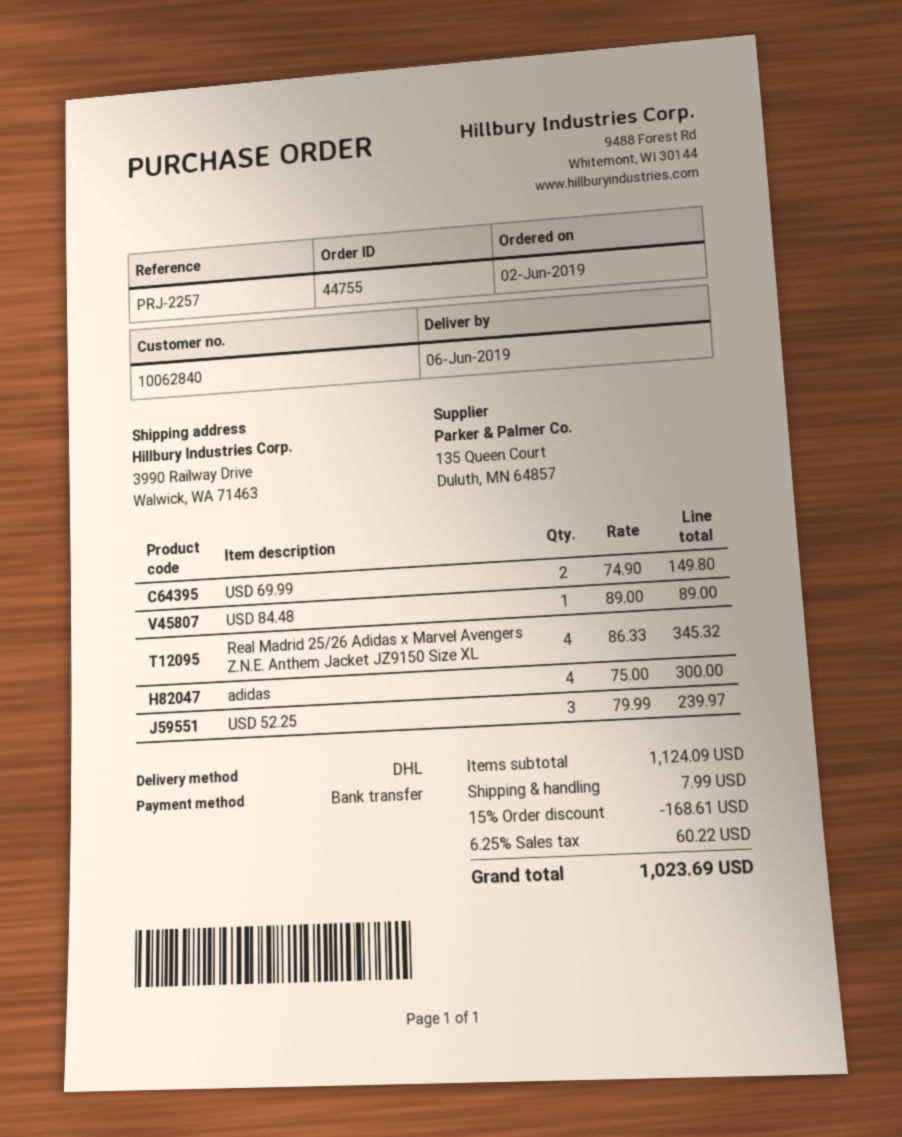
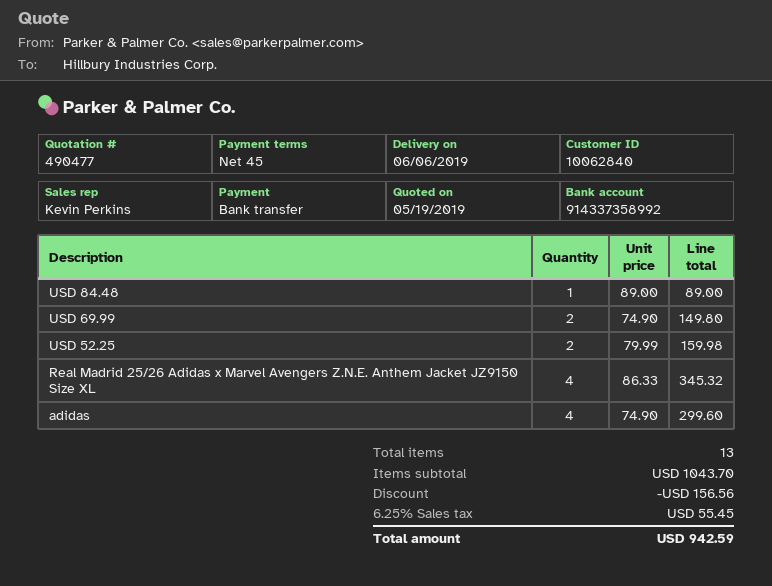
adidas: 4 x 75.00 = 300.00 -> 4 x 74.90 = 299.60
USD 52.25: 3 x 79.99 = 239.97 -> 2 x 79.99 = 159.98
subtotal: 1124.09 -> 1043.70
discount: 168.61 -> 156.56
shipping: 7.99 -> none
tax: 6.25% = 60.22 -> 6.25% = 55.45
total: 1023.69 -> 942.59

